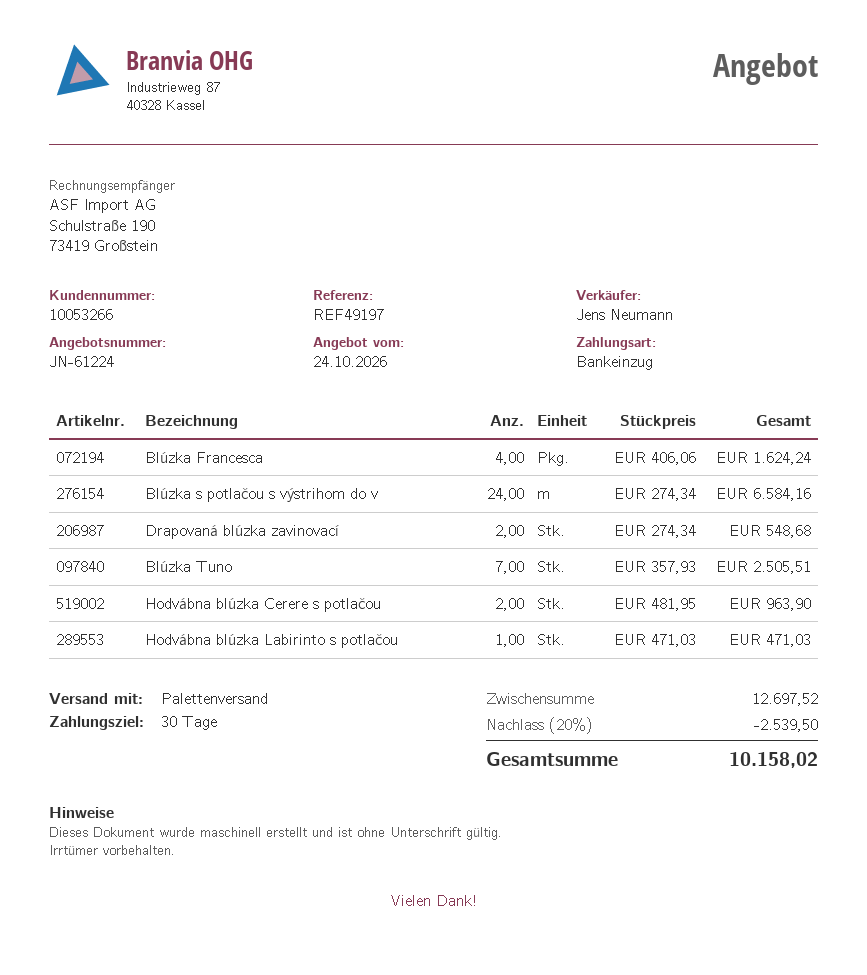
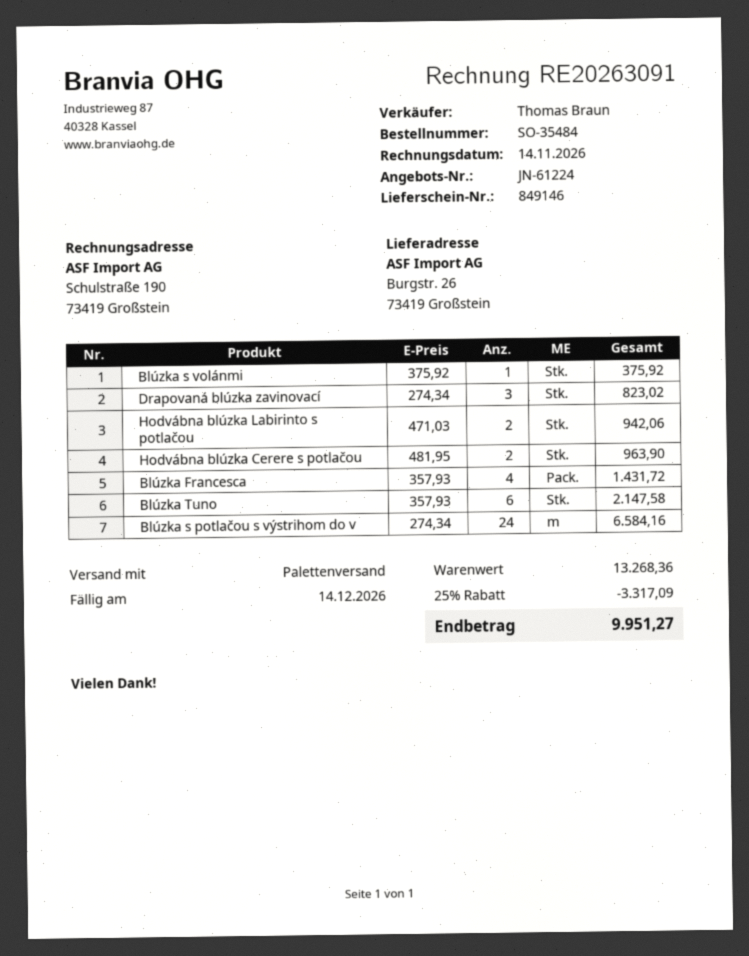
sales rep: Jens Neumann -> Thomas Braun
Blúzka Francesca: 4 x 406.06 = 1624.24 -> 4 x 357.93 = 1431.72
Drapovaná blúzka zavinovací: 2 x 274.34 = 548.68 -> 3 x 274.34 = 823.02
Blúzka Tuno: 7 x 357.93 = 2505.51 -> 6 x 357.93 = 2147.58
Hodvábna blúzka Labirinto s potlačou: 1 x 471.03 = 471.03 -> 2 x 471.03 = 942.06
Blúzka s volánmi: none -> 1 x 375.92 = 375.92
subtotal: 12697.52 -> 13268.36
discount: 20% = 2539.50 -> 25% = 3317.09
total: 10158.02 -> 9951.27

